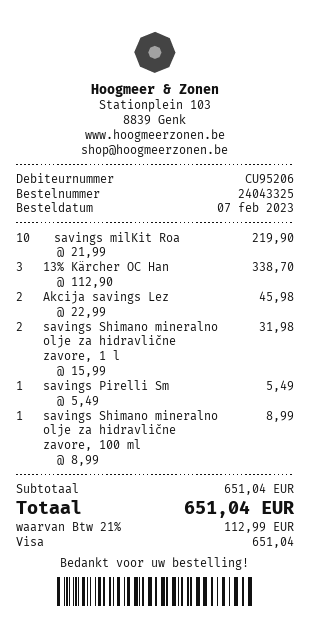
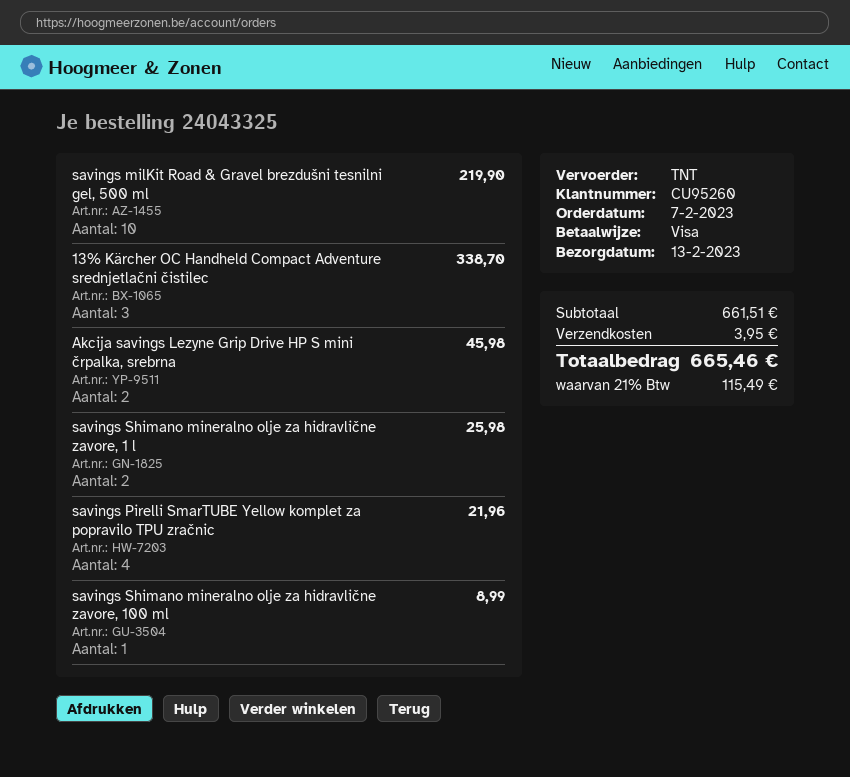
customer number: CU95206 -> CU95260
savings Shimano mineralno olje za hidravlične zavore, 1 l: 2 for 31.98 -> 2 for 25.98
savings Pirelli Sm: 1 for 5.49 -> 4 for 21.96
subtotal: 651.04 -> 661.51
shipping: none -> 3.95
tax: 21% = 112.99 -> 21% = 115.49
total: 651.04 -> 665.46

